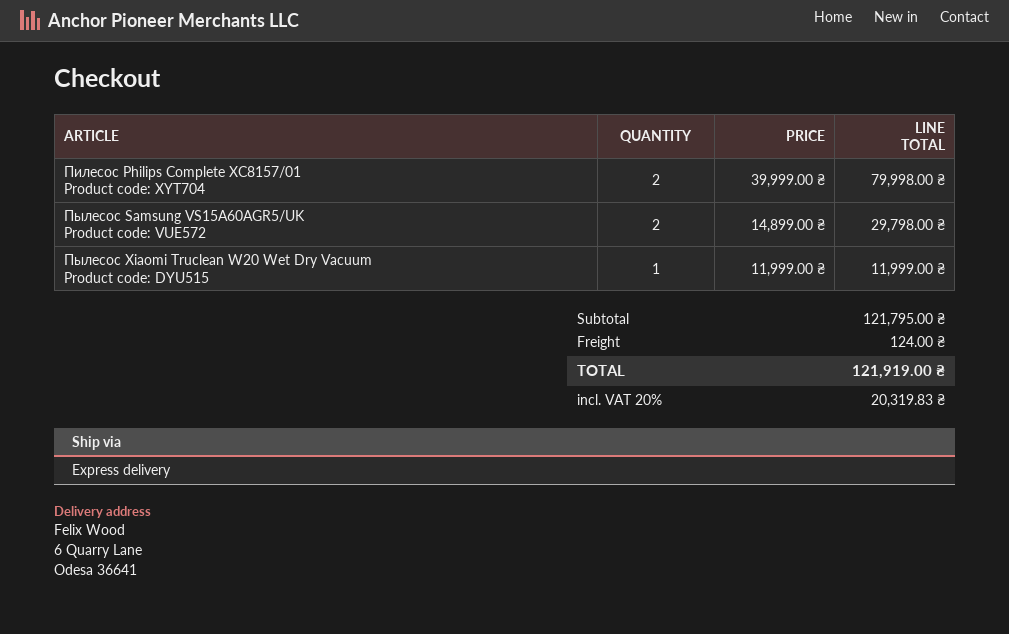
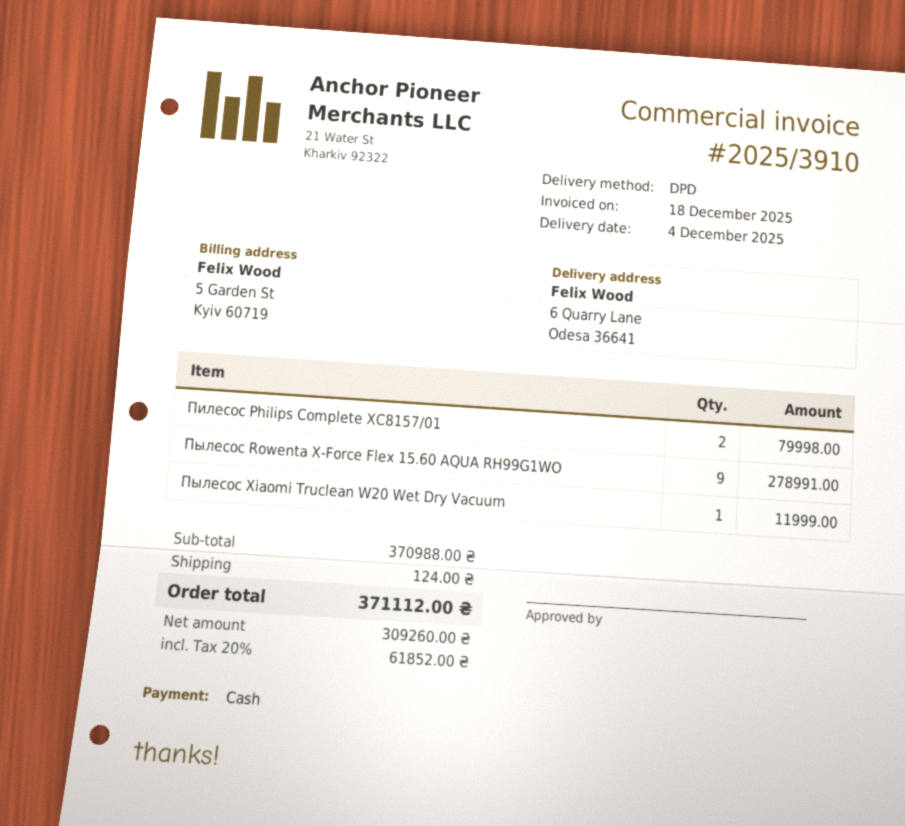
shipping method: express -> DPD
Пылесос Samsung VS15A60AGR5/UK: 2 for 29798.00 -> none
Пылесос Rowenta X-Force Flex 15.60 AQUA RH99G1WO: none -> 9 for 278991.00
subtotal: 121795.00 -> 370988.00
tax: 20% = 20319.83 -> 20% = 61852.00
total: 121919.00 -> 371112.00

